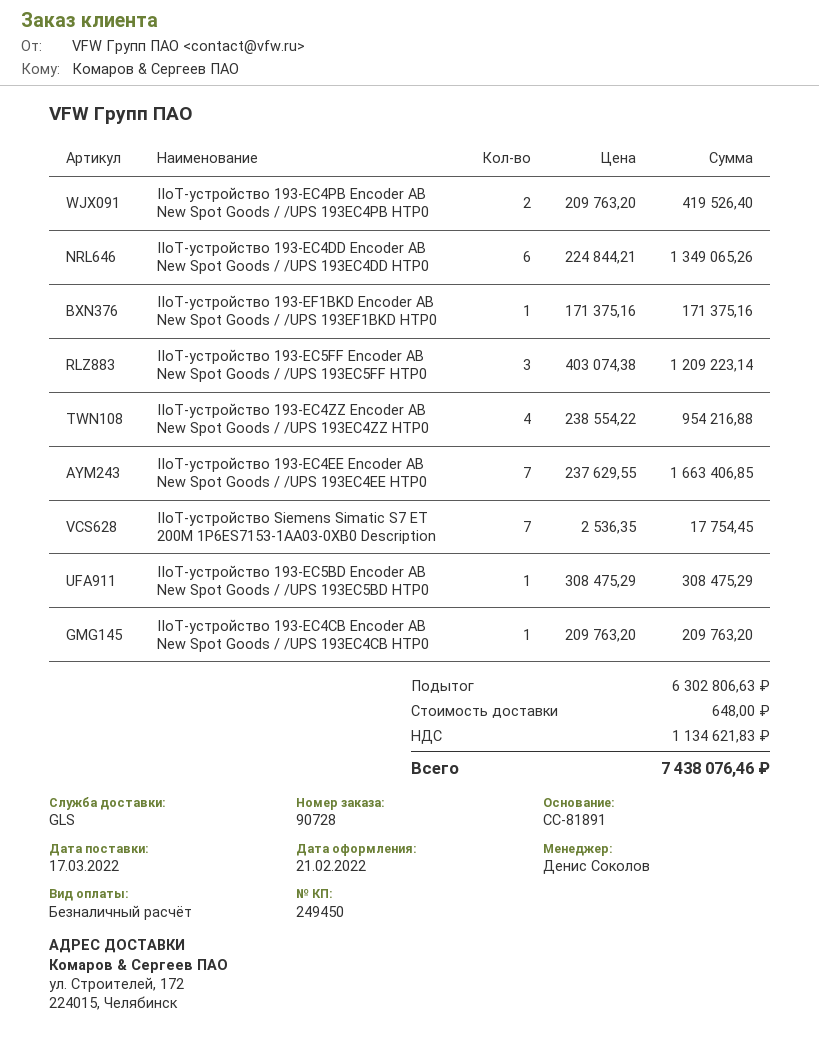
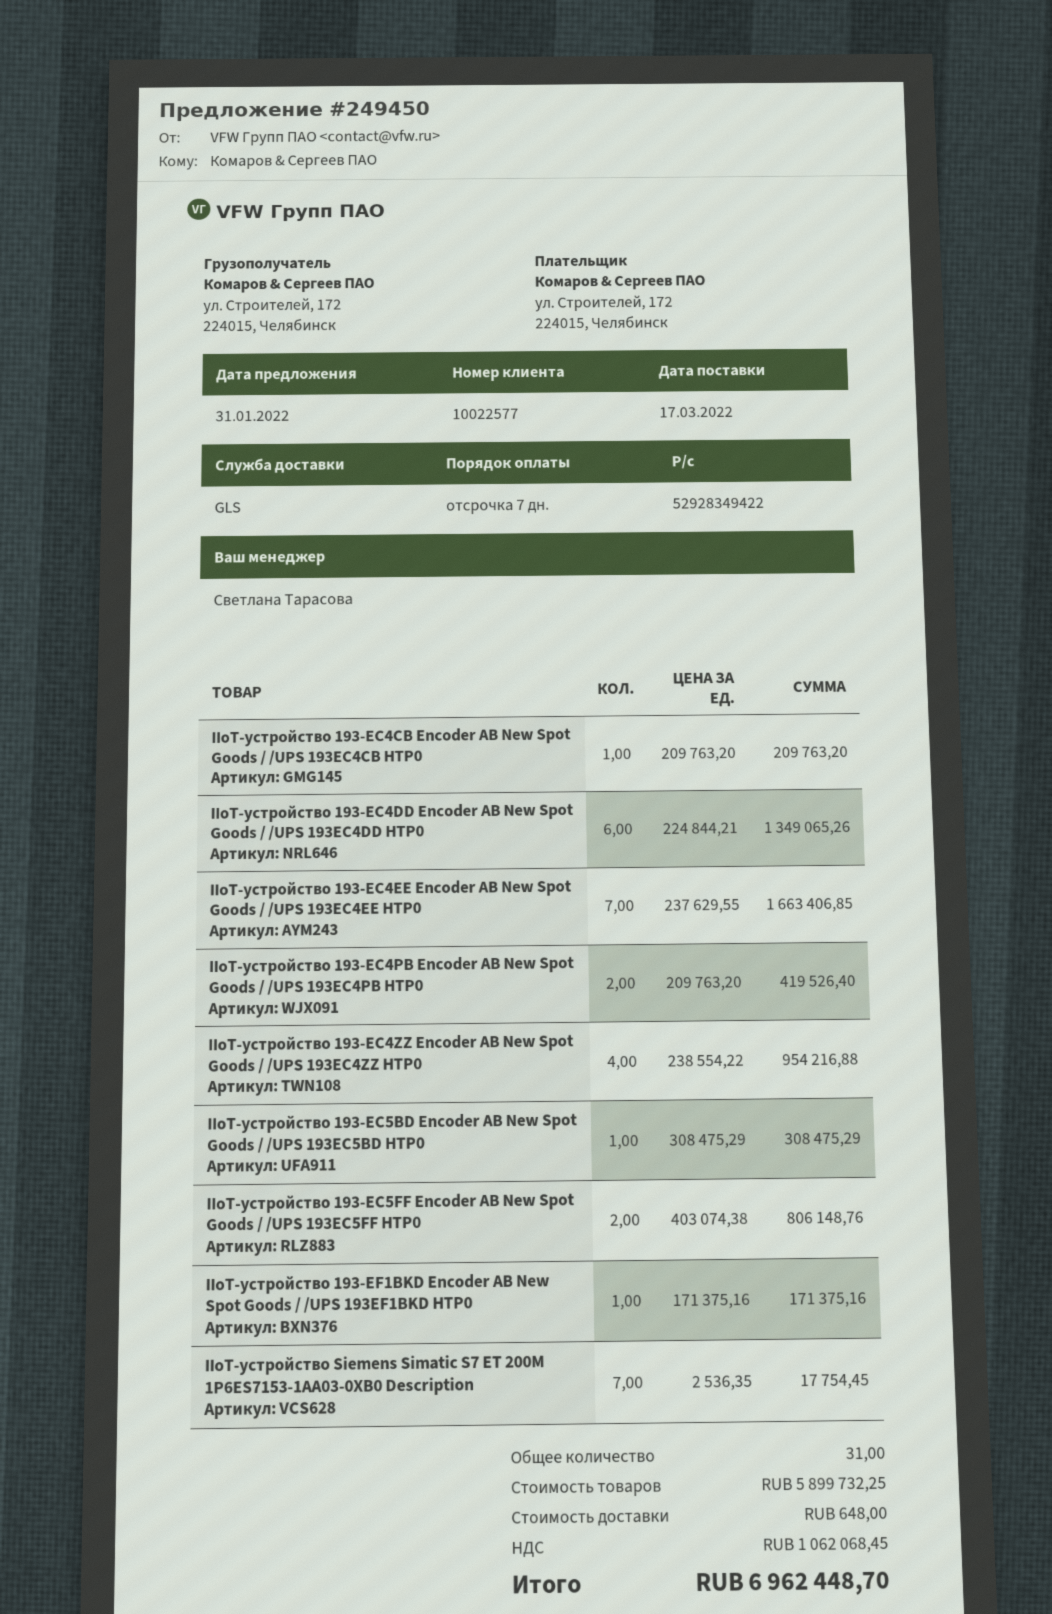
sales rep: Денис Соколов -> Светлана Тарасова
IIoT-устройство 193-EC5FF Encoder AB New Spot Goods / /UPS 193EC5FF HTP0: 3 x 403074.38 = 1209223.14 -> 2 x 403074.38 = 806148.76
subtotal: 6302806.63 -> 5899732.25
tax: 1134621.83 -> 1062068.45
total: 7438076.46 -> 6962448.70

